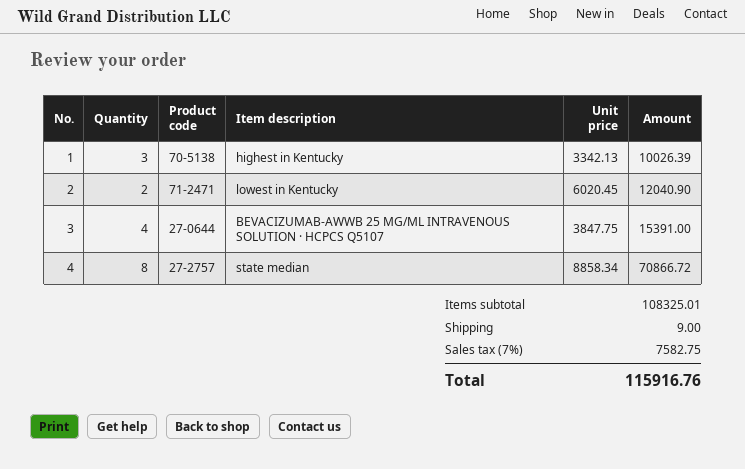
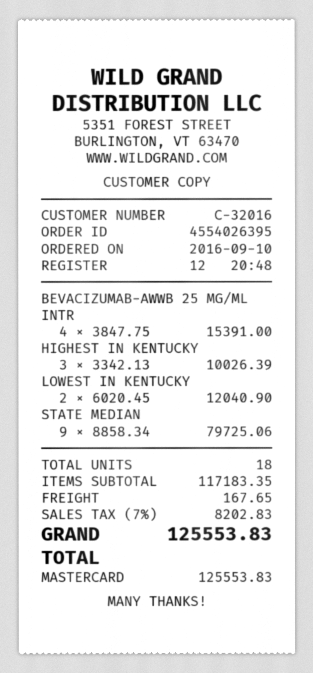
state median: 8 x 8858.34 = 70866.72 -> 9 x 8858.34 = 79725.06
subtotal: 108325.01 -> 117183.35
shipping: 9.00 -> 167.65
tax: 7% = 7582.75 -> 7% = 8202.83
total: 115916.76 -> 125553.83

